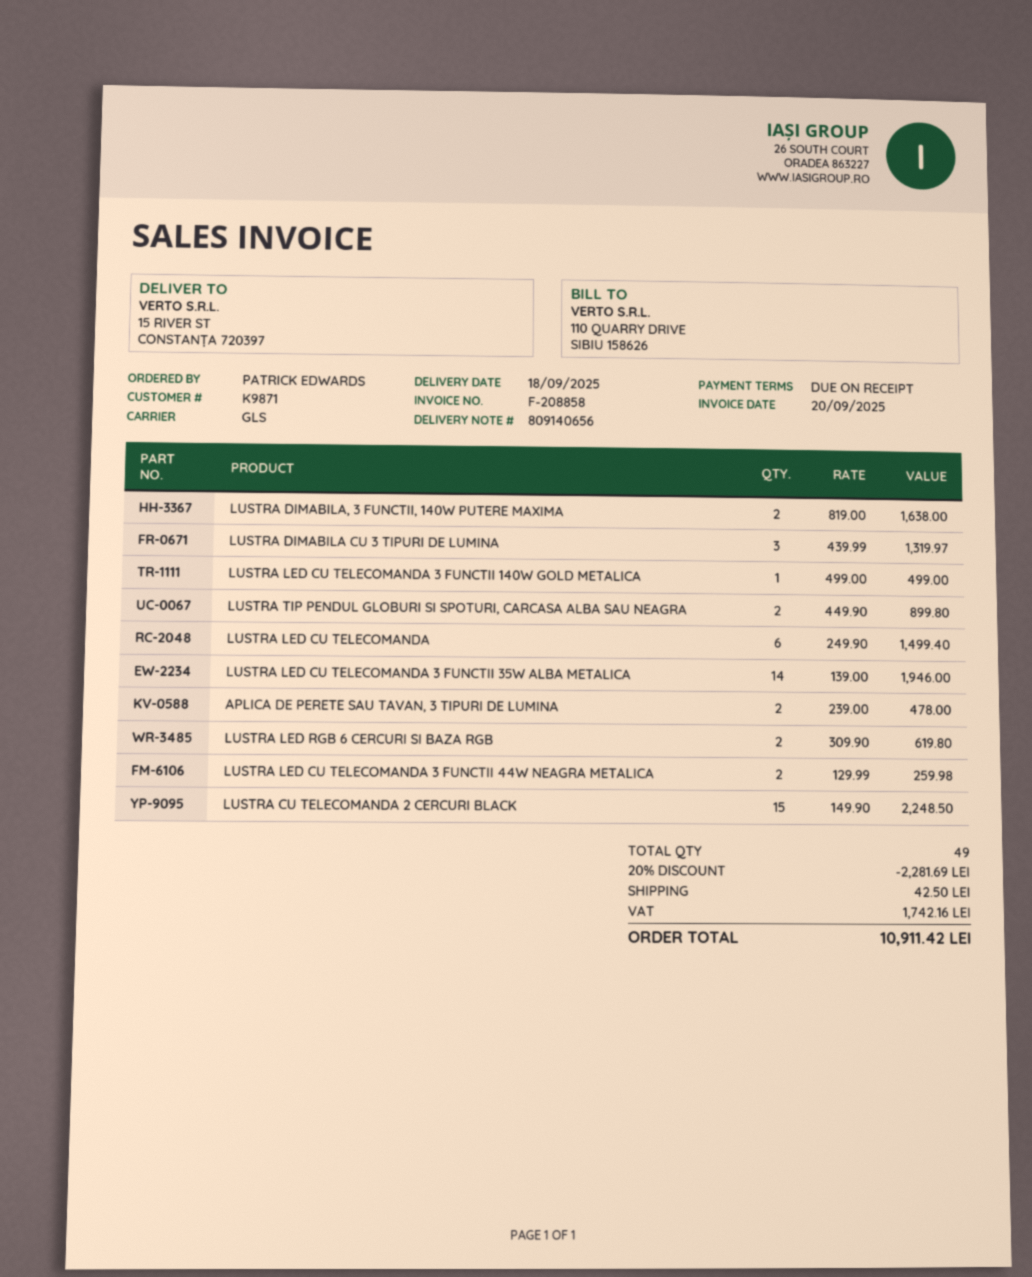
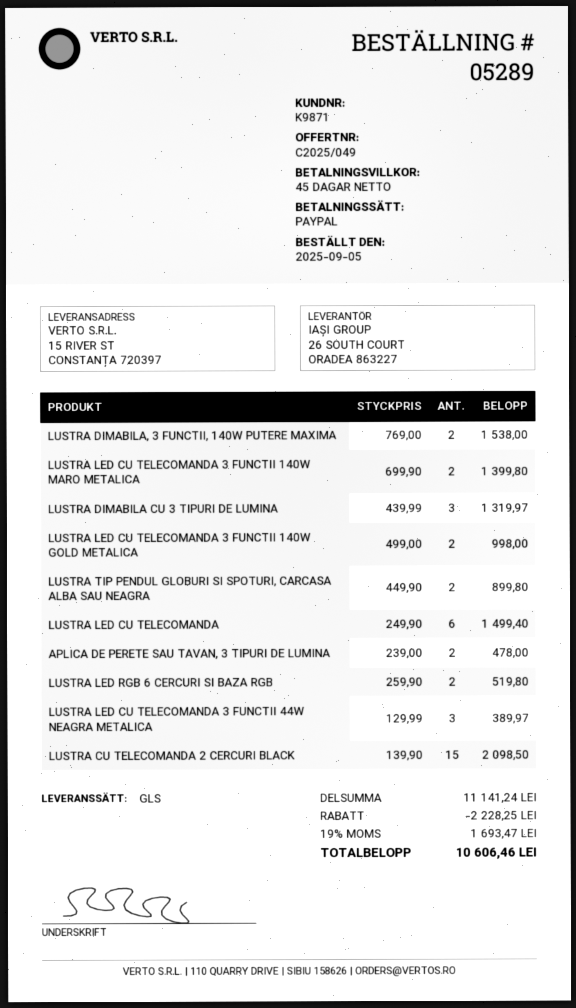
payment terms: on receipt -> 45 days
LUSTRA DIMABILA, 3 FUNCTII, 140W PUTERE MAXIMA: 2 x 819.00 = 1638.00 -> 2 x 769.00 = 1538.00
LUSTRA LED CU TELECOMANDA 3 FUNCTII 140W GOLD METALICA: 1 x 499.00 = 499.00 -> 2 x 499.00 = 998.00
LUSTRA LED CU TELECOMANDA 3 FUNCTII 35W ALBA METALICA: 14 x 139.00 = 1946.00 -> none
LUSTRA LED RGB 6 CERCURI SI BAZA RGB: 2 x 309.90 = 619.80 -> 2 x 259.90 = 519.80
LUSTRA LED CU TELECOMANDA 3 FUNCTII 44W NEAGRA METALICA: 2 x 129.99 = 259.98 -> 3 x 129.99 = 389.97
LUSTRA CU TELECOMANDA 2 CERCURI BLACK: 15 x 149.90 = 2248.50 -> 15 x 139.90 = 2098.50
LUSTRA LED CU TELECOMANDA 3 FUNCTII 140W MARO METALICA: none -> 2 x 699.90 = 1399.80
discount: 2281.69 -> 2228.25
shipping: 42.50 -> none
tax: 1742.16 -> 1693.47
total: 10911.42 -> 10606.46

